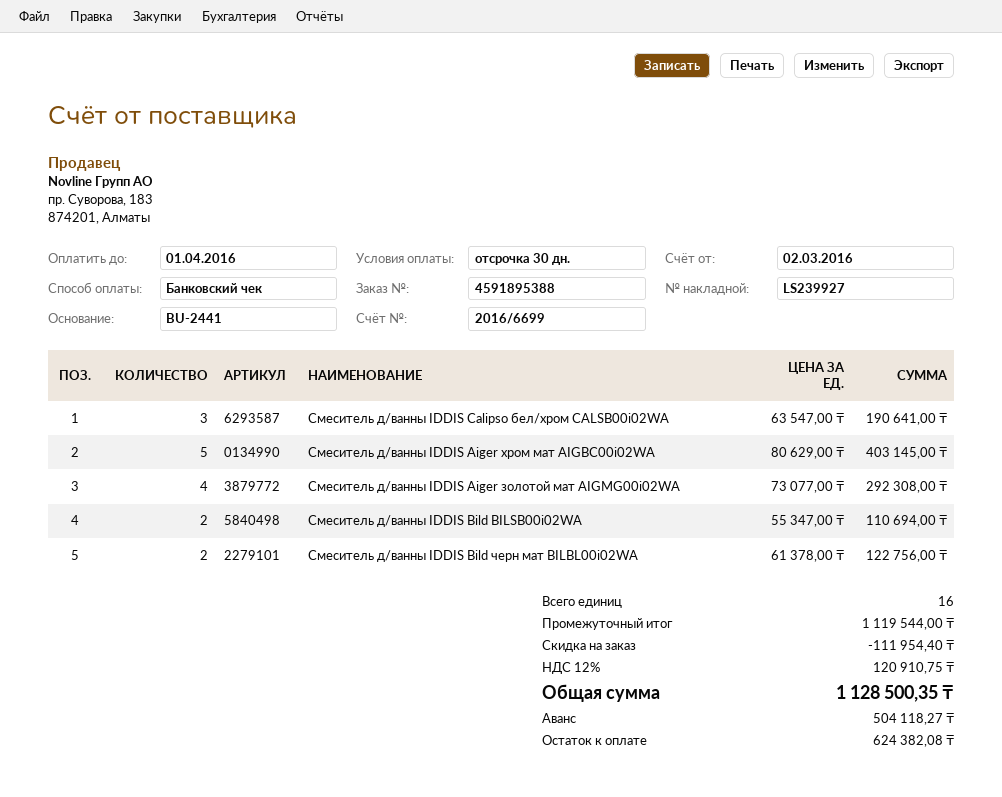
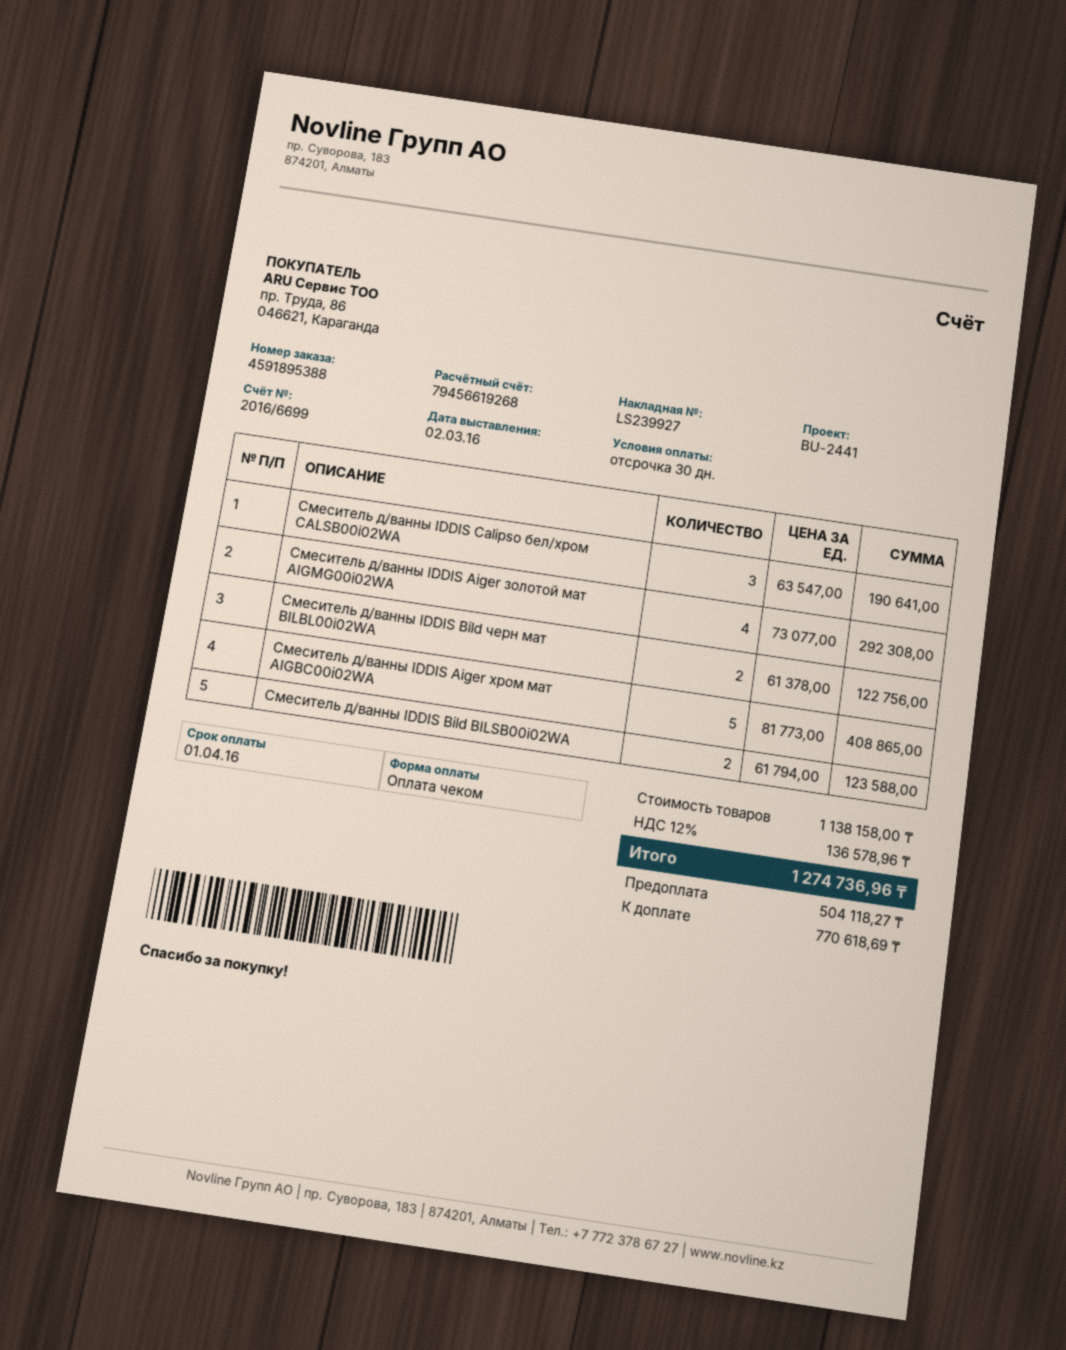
Смеситель д/ванны IDDIS Aiger хром мат AIGBC00i02WA: 5 x 80629.00 = 403145.00 -> 5 x 81773.00 = 408865.00
Смеситель д/ванны IDDIS Bild BILSB00i02WA: 2 x 55347.00 = 110694.00 -> 2 x 61794.00 = 123588.00
subtotal: 1119544.00 -> 1138158.00
discount: 111954.40 -> none
tax: 12% = 120910.75 -> 12% = 136578.96
total: 1128500.35 -> 1274736.96
balance: 624382.08 -> 770618.69

